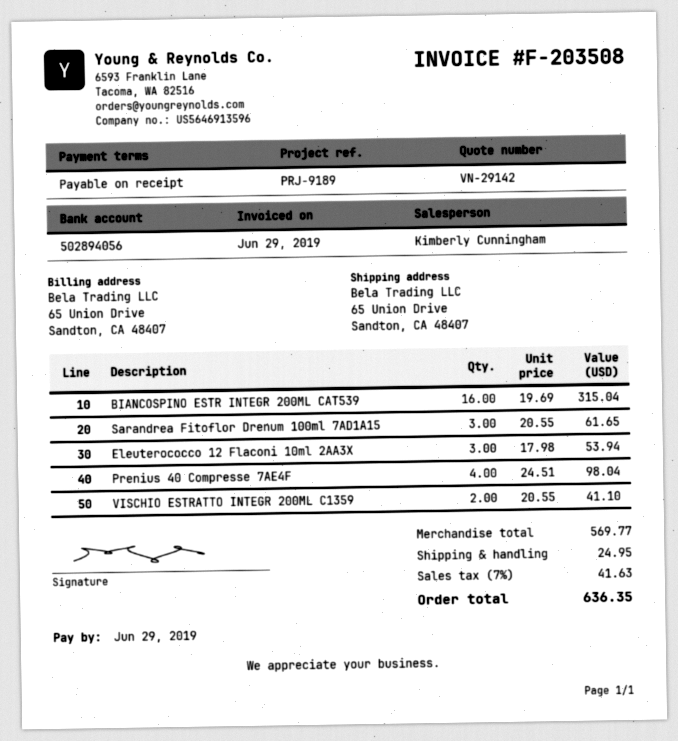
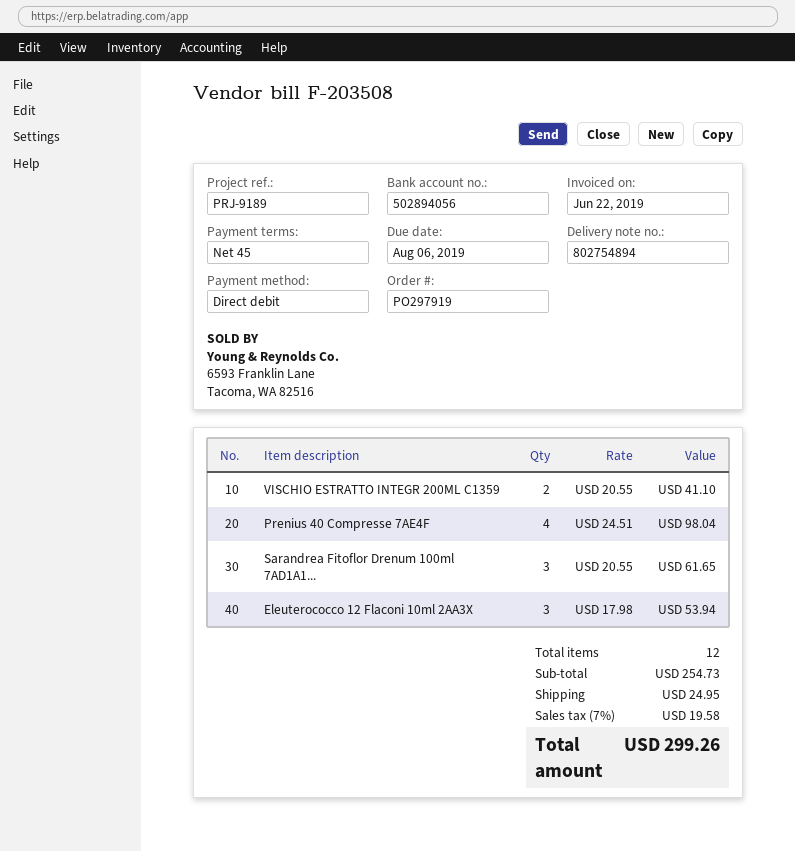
invoice date: 2019-06-29 -> 2019-06-22
payment terms: on receipt -> 45 days
due date: 2019-06-29 -> 2019-08-06
BIANCOSPINO ESTR INTEGR 200ML CAT539: 16 x 19.69 = 315.04 -> none
subtotal: 569.77 -> 254.73
tax: 7% = 41.63 -> 7% = 19.58
total: 636.35 -> 299.26

